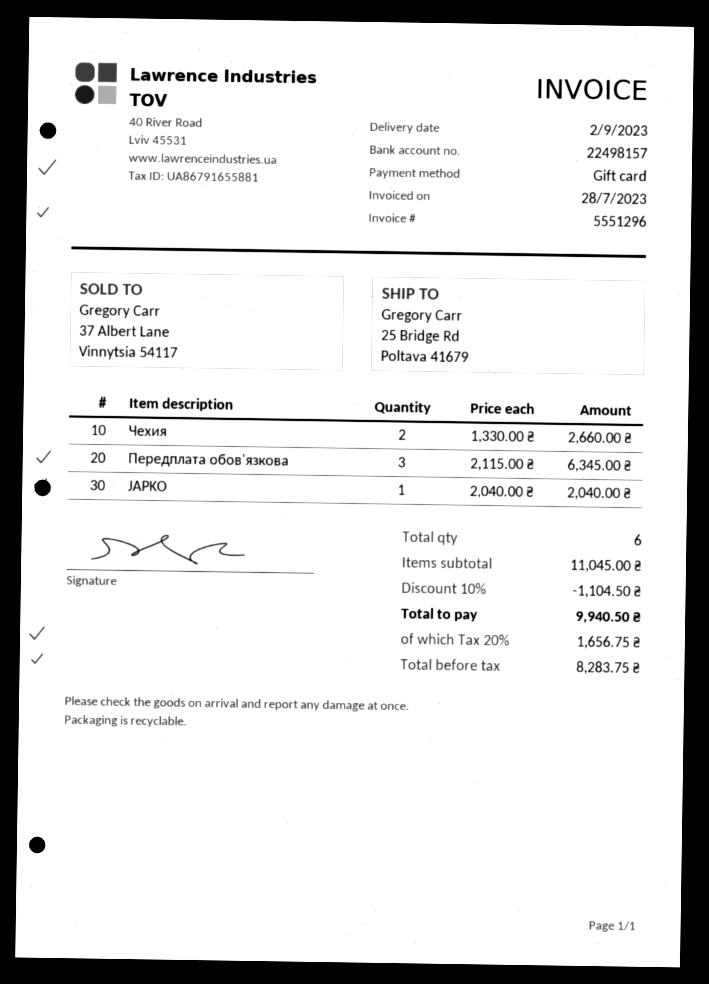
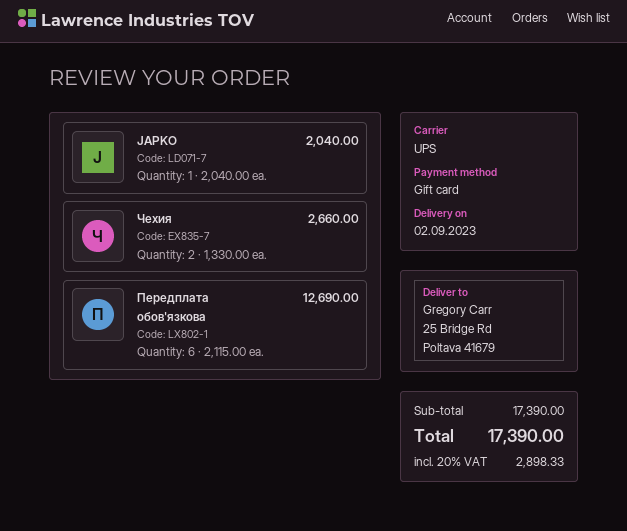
Передплата обов'язкова: 3 x 2115.00 = 6345.00 -> 6 x 2115.00 = 12690.00
subtotal: 11045.00 -> 17390.00
discount: 10% = 1104.50 -> none
tax: 20% = 1656.75 -> 20% = 2898.33
total: 9940.50 -> 17390.00

